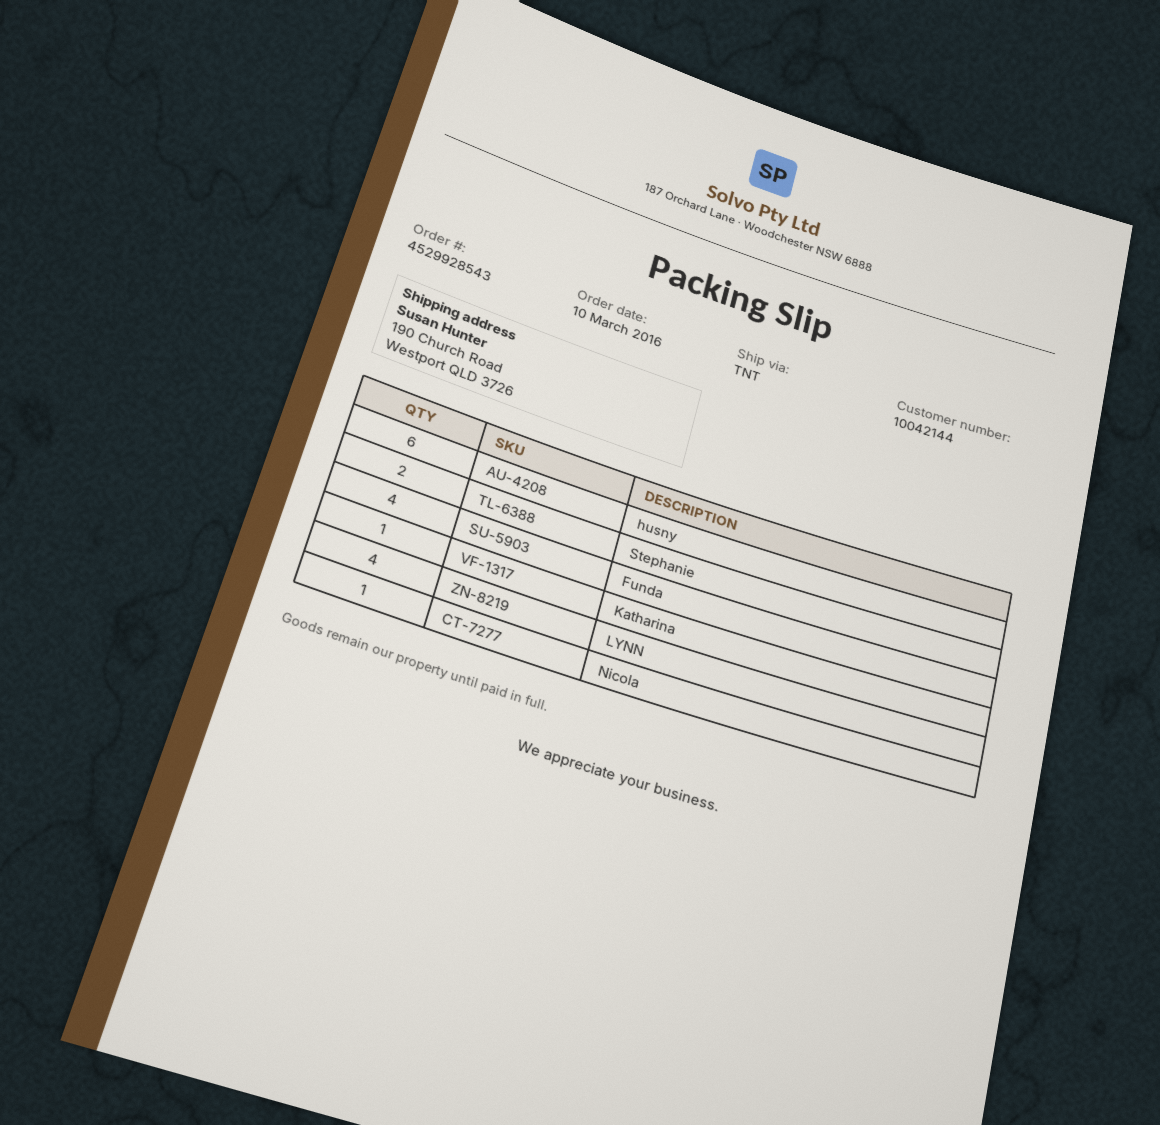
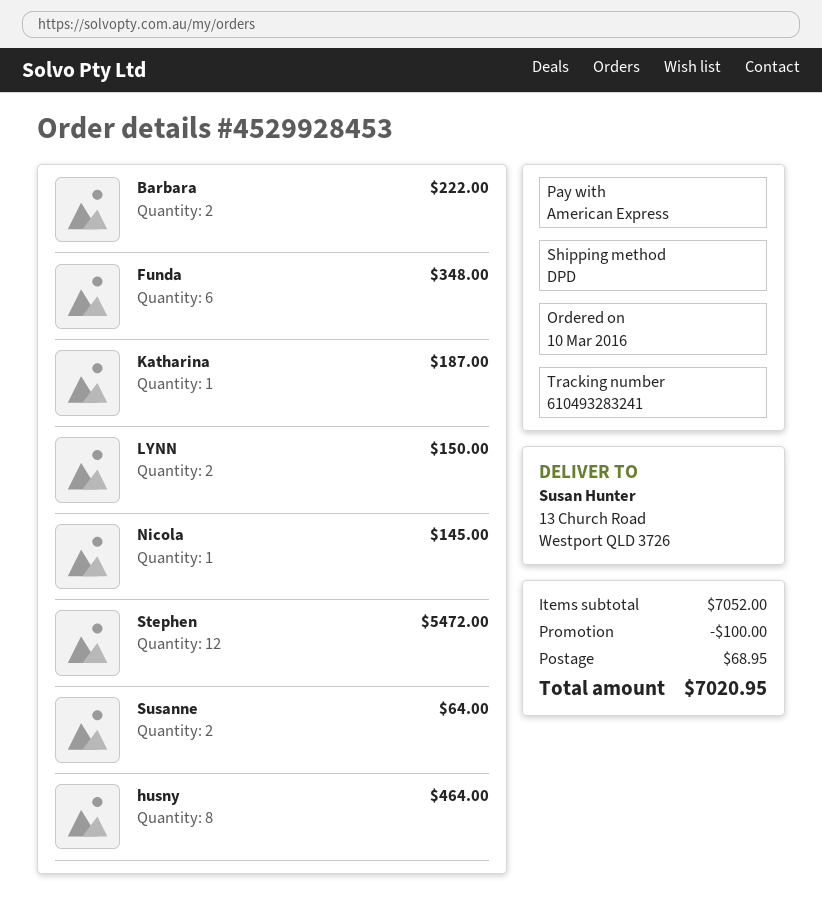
order number: 4529928543 -> 4529928453
shipping method: TNT -> DPD
ship to: 190 Church Road, Westport QLD 3726 -> 13 Church Road, Westport QLD 3726
husny: 6 -> 8
Stephanie: 2 -> none
Funda: 4 -> 6
LYNN: 4 -> 2
Barbara: none -> 2
Stephen: none -> 12
Susanne: none -> 2

